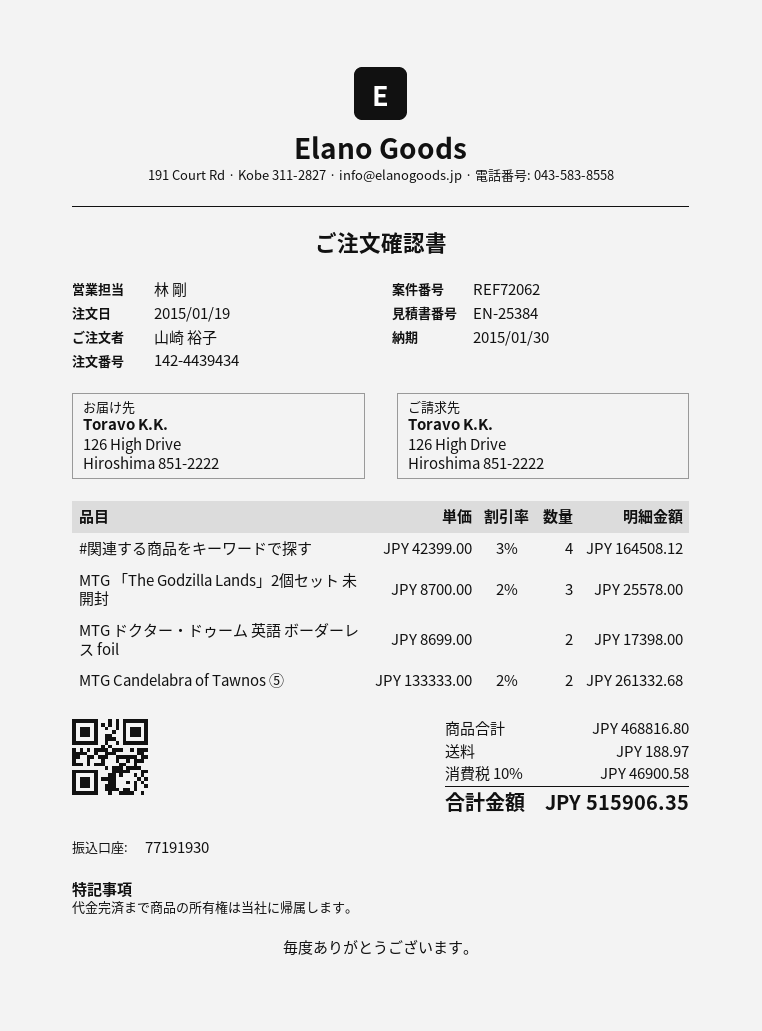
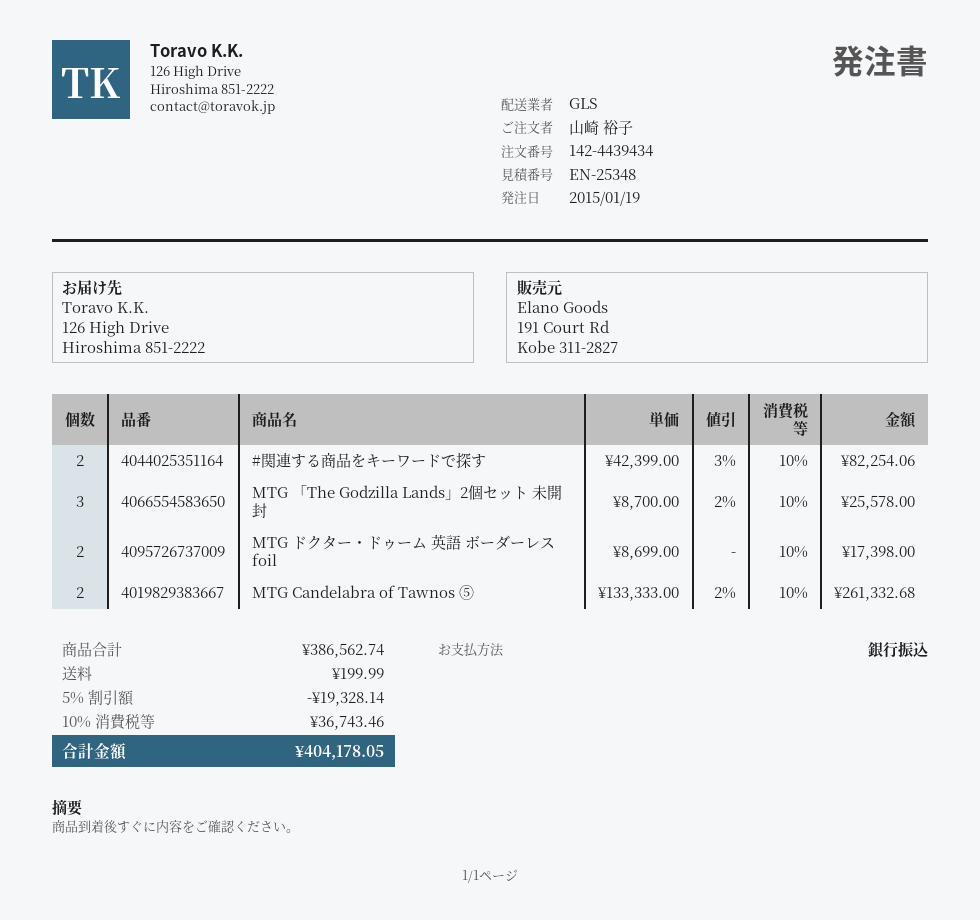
quote number: EN-25384 -> EN-25348
#関連する商品をキーワードで探す: 4 x 42399.00 - 3% = 164508.12 -> 2 x 42399.00 - 3% = 82254.06
subtotal: 468816.80 -> 386562.74
discount: none -> 5% = 19328.14
shipping: 188.97 -> 199.99
tax: 10% = 46900.58 -> 10% = 36743.46
total: 515906.35 -> 404178.05

